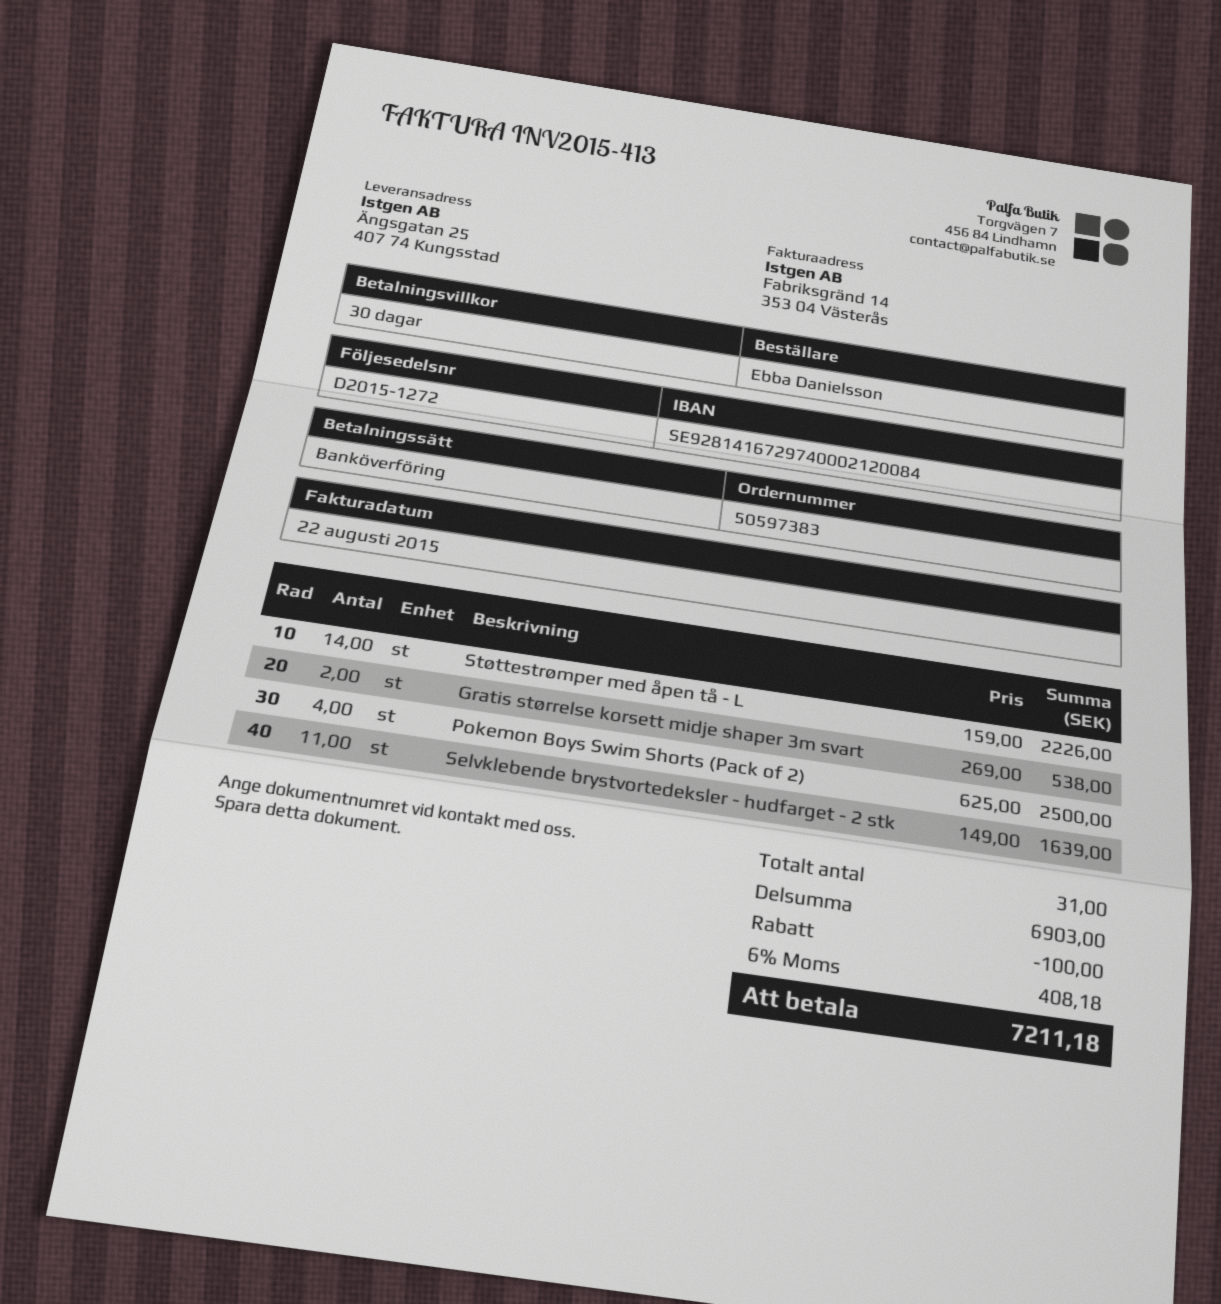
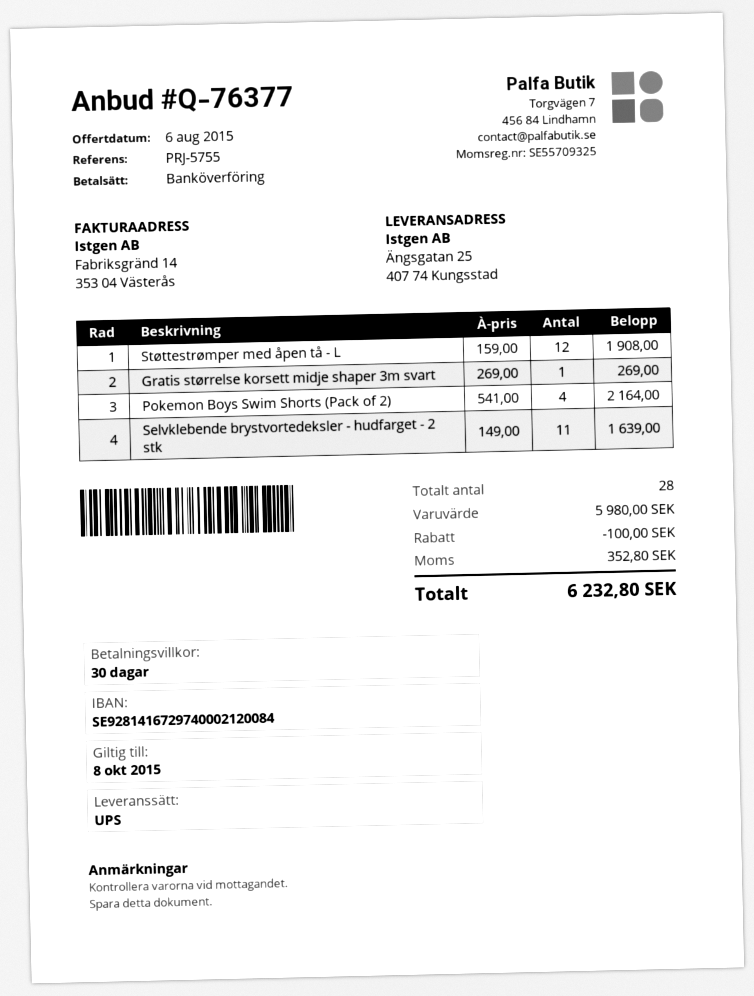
Støttestrømper med åpen tå - L: 14 x 159.00 = 2226.00 -> 12 x 159.00 = 1908.00
Gratis størrelse korsett midje shaper 3m svart: 2 x 269.00 = 538.00 -> 1 x 269.00 = 269.00
Pokemon Boys Swim Shorts (Pack of 2): 4 x 625.00 = 2500.00 -> 4 x 541.00 = 2164.00
total quantity: 31 -> 28
subtotal: 6903.00 -> 5980.00
tax: 408.18 -> 352.80
total: 7211.18 -> 6232.80

